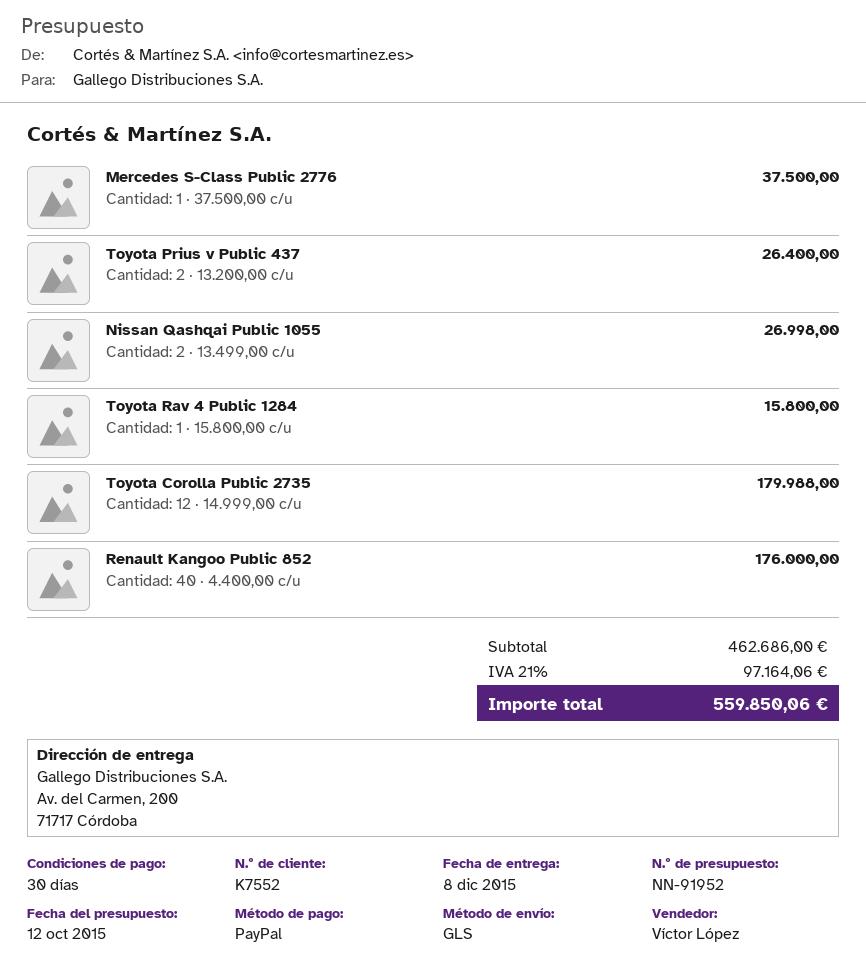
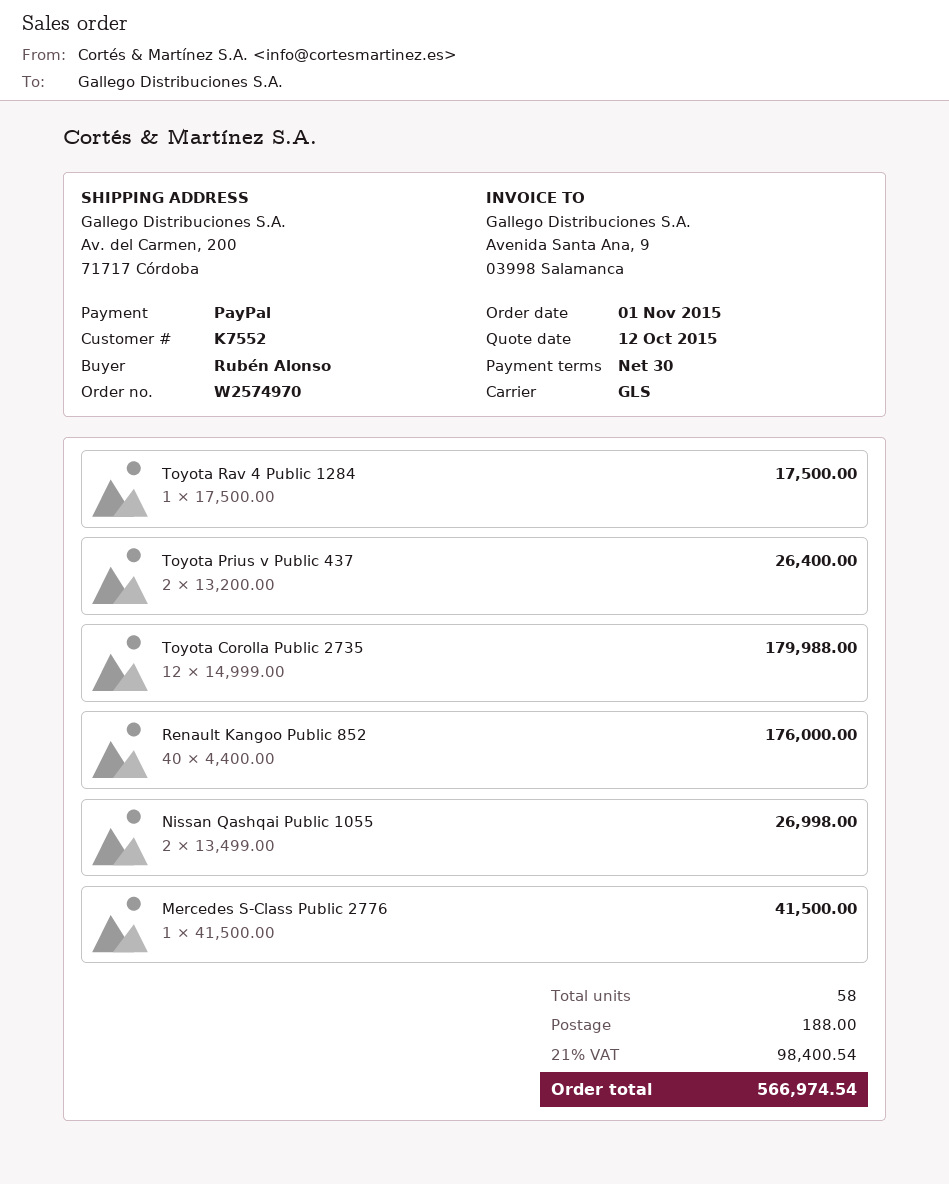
Mercedes S-Class Public 2776: 1 x 37500.00 = 37500.00 -> 1 x 41500.00 = 41500.00
Toyota Rav 4 Public 1284: 1 x 15800.00 = 15800.00 -> 1 x 17500.00 = 17500.00
shipping: none -> 188.00
tax: 21% = 97164.06 -> 21% = 98400.54
total: 559850.06 -> 566974.54

